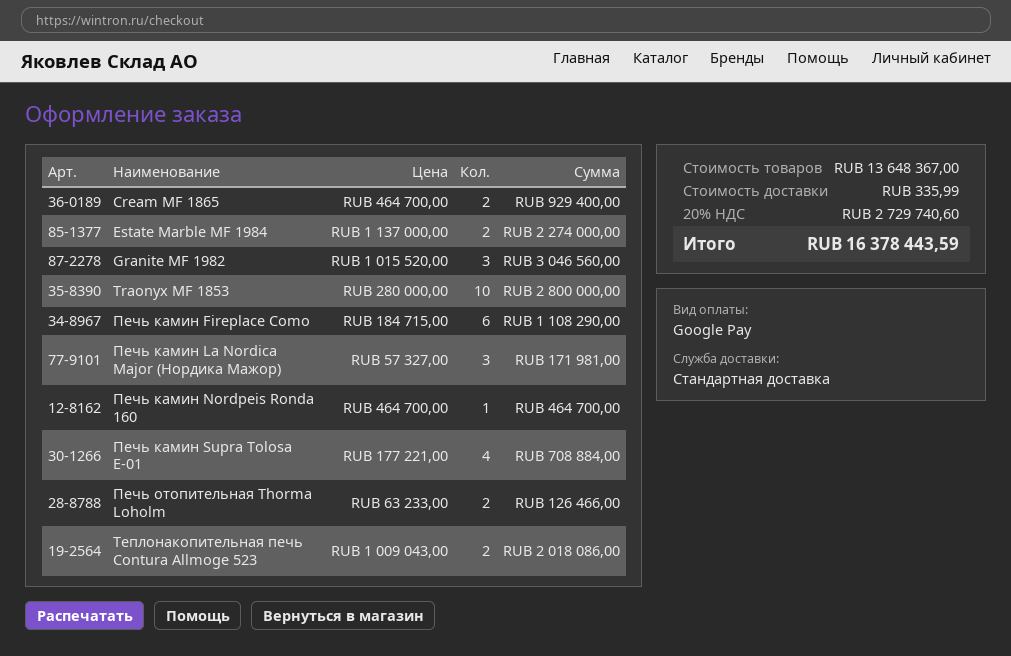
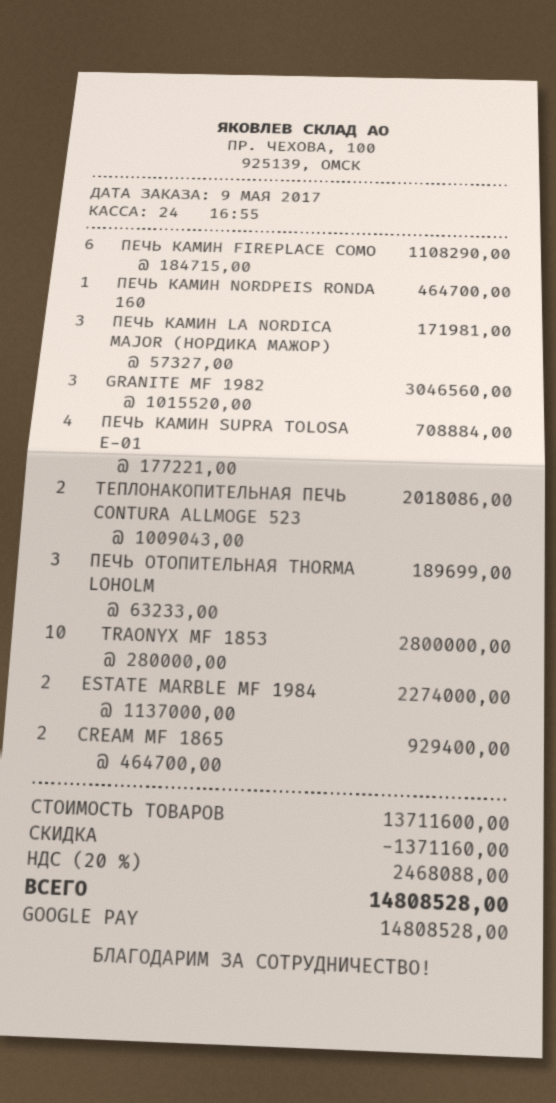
Печь отопительная Thorma Loholm: 2 x 63233.00 = 126466.00 -> 3 x 63233.00 = 189699.00
subtotal: 13648367.00 -> 13711600.00
discount: none -> 1371160.00
shipping: 335.99 -> none
tax: 20% = 2729740.60 -> 20% = 2468088.00
total: 16378443.59 -> 14808528.00

